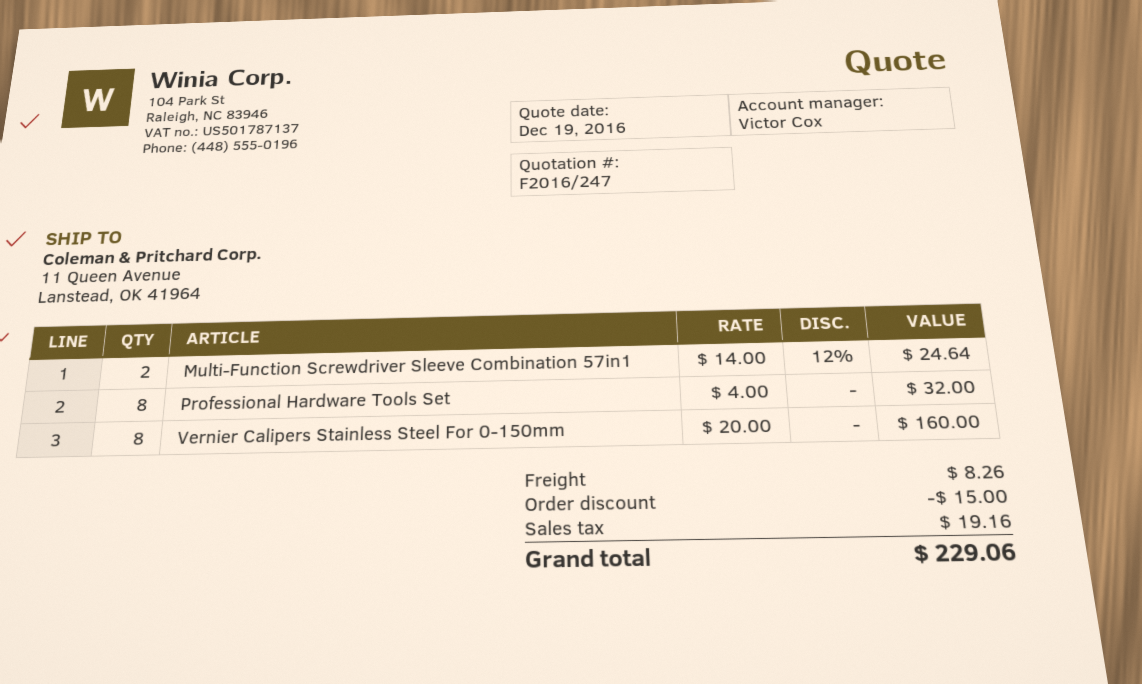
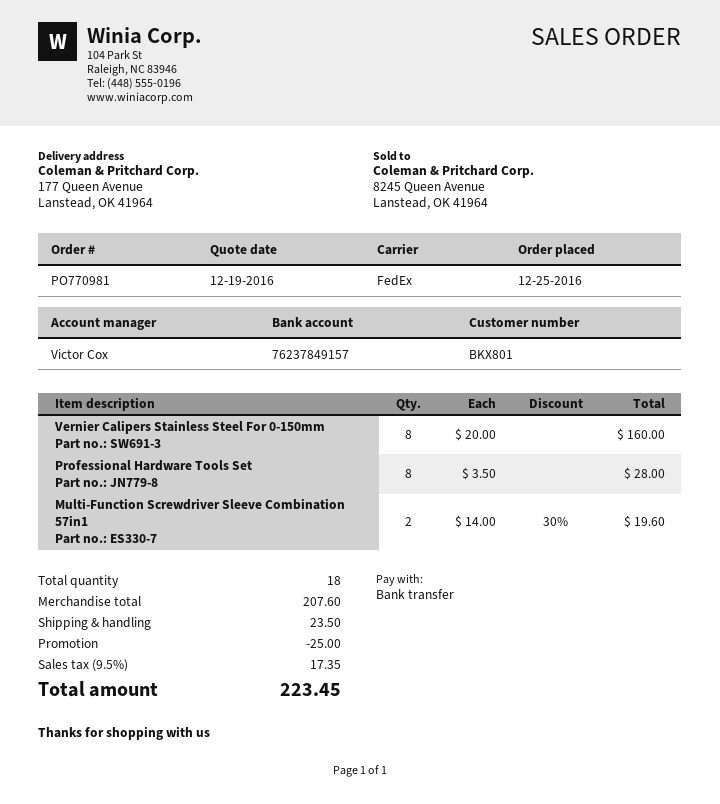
ship to: 11 Queen Avenue, Lanstead, OK 41964 -> 177 Queen Avenue, Lanstead, OK 41964
Multi-Function Screwdriver Sleeve Combination 57in1: 2 x 14.00 - 12% = 24.64 -> 2 x 14.00 - 30% = 19.60
Professional Hardware Tools Set: 8 x 4.00 = 32.00 -> 8 x 3.50 = 28.00
discount: 15.00 -> 25.00
shipping: 8.26 -> 23.50
tax: 19.16 -> 17.35
total: 229.06 -> 223.45

